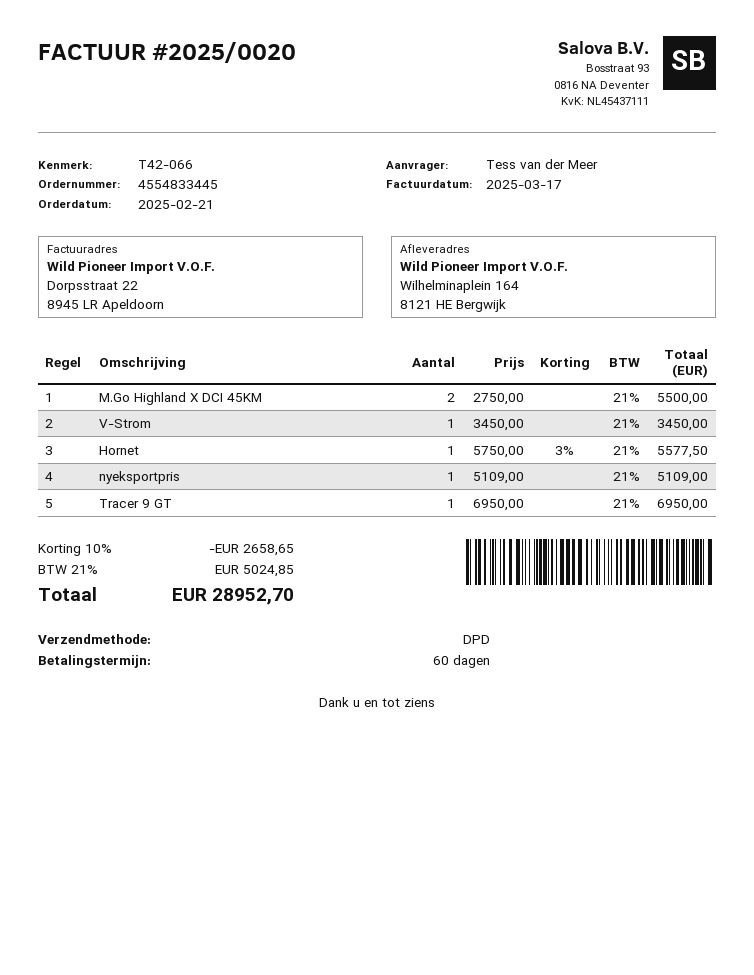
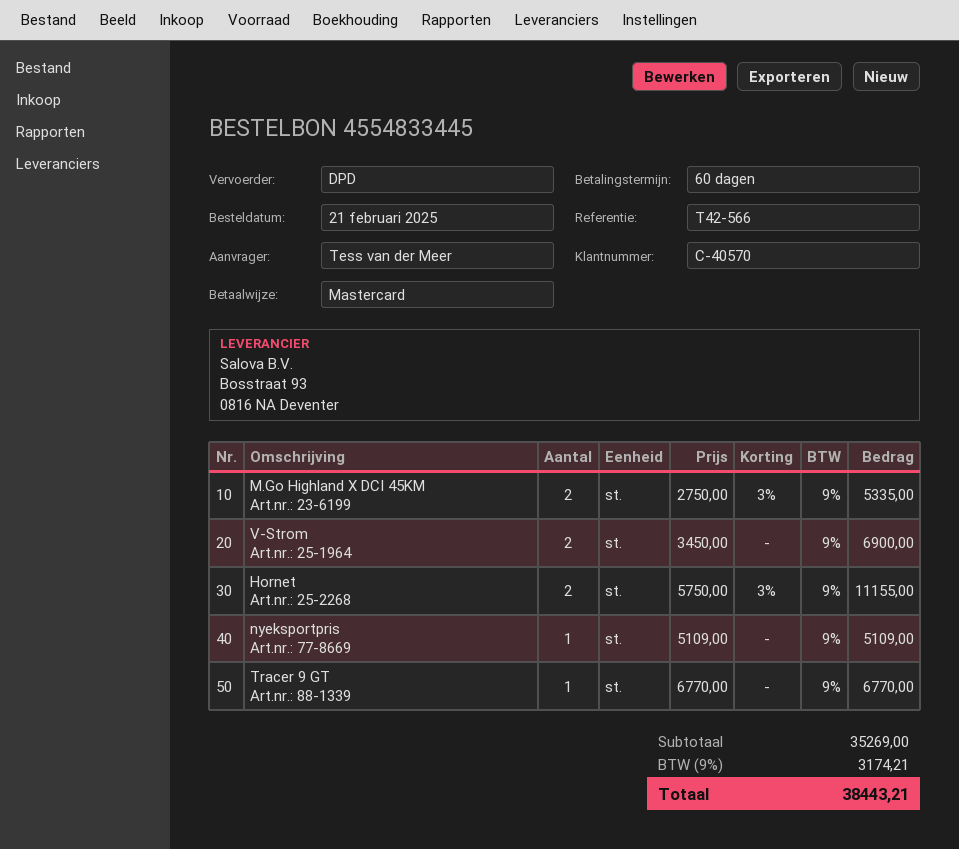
reference: T42-066 -> T42-566
M.Go Highland X DCI 45KM: 2 x 2750.00 = 5500.00 -> 2 x 2750.00 - 3% = 5335.00
V-Strom: 1 x 3450.00 = 3450.00 -> 2 x 3450.00 = 6900.00
Hornet: 1 x 5750.00 - 3% = 5577.50 -> 2 x 5750.00 - 3% = 11155.00
Tracer 9 GT: 1 x 6950.00 = 6950.00 -> 1 x 6770.00 = 6770.00
discount: 10% = 2658.65 -> none
tax: 21% = 5024.85 -> 9% = 3174.21
total: 28952.70 -> 38443.21

